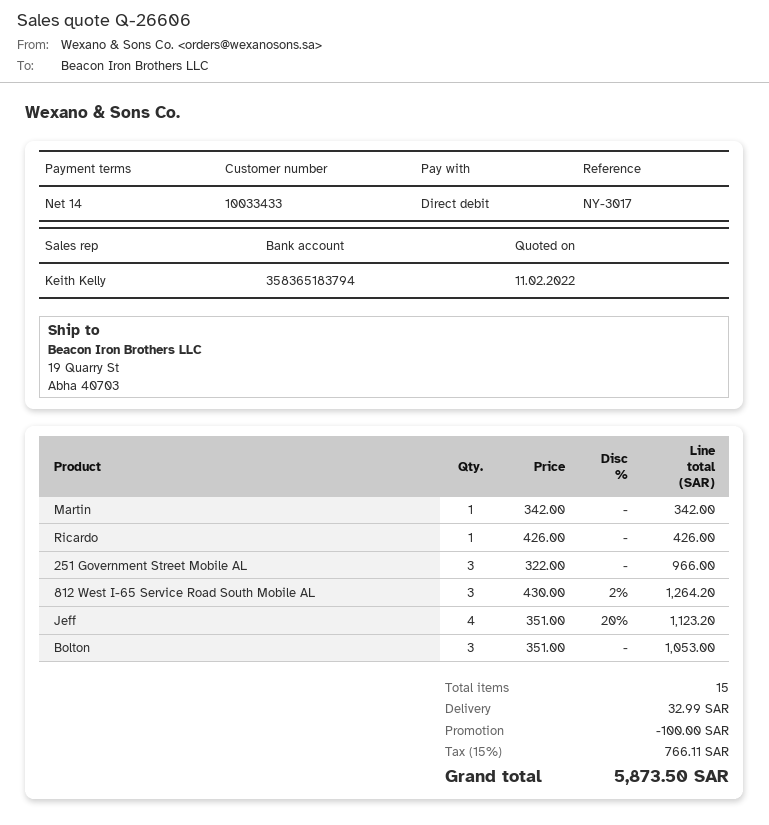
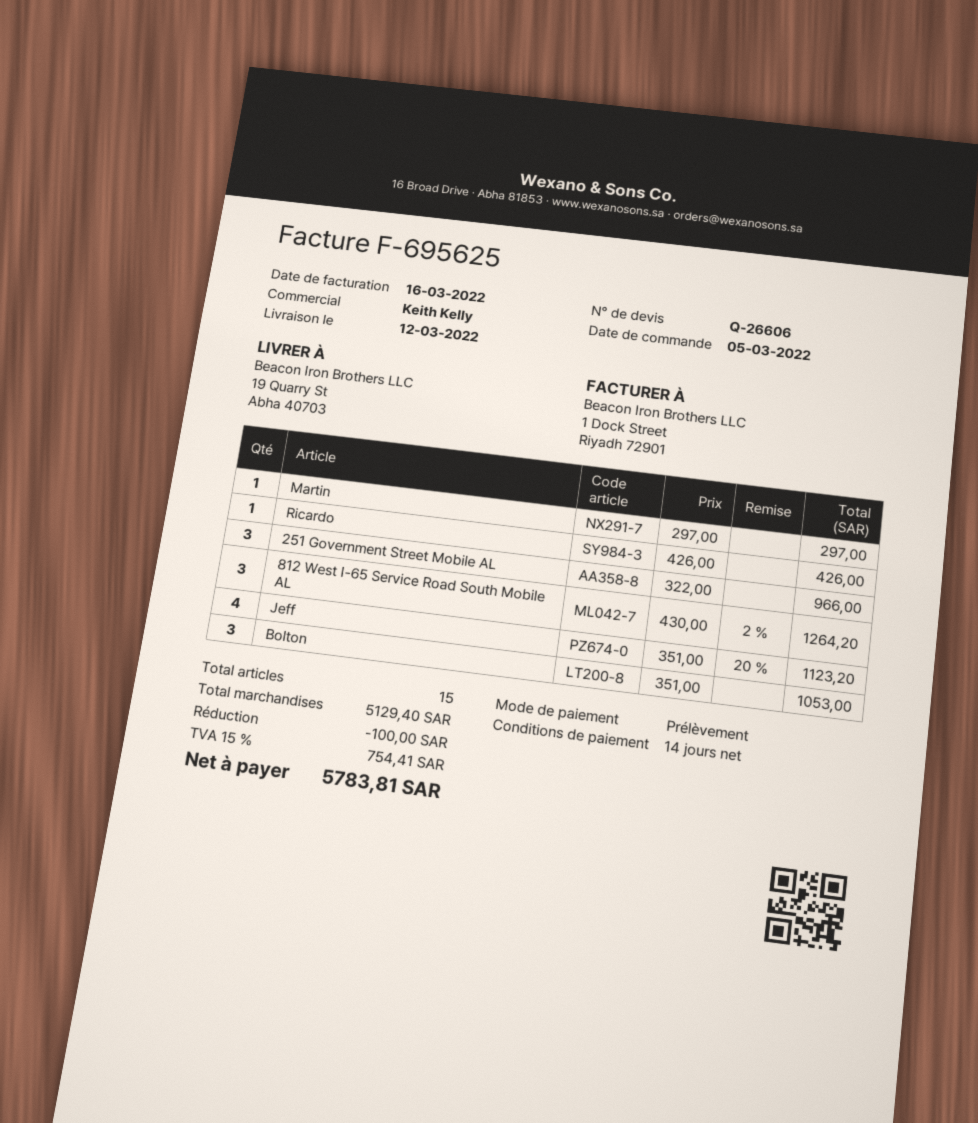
Martin: 1 x 342.00 = 342.00 -> 1 x 297.00 = 297.00
shipping: 32.99 -> none
tax: 15% = 766.11 -> 15% = 754.41
total: 5873.50 -> 5783.81

